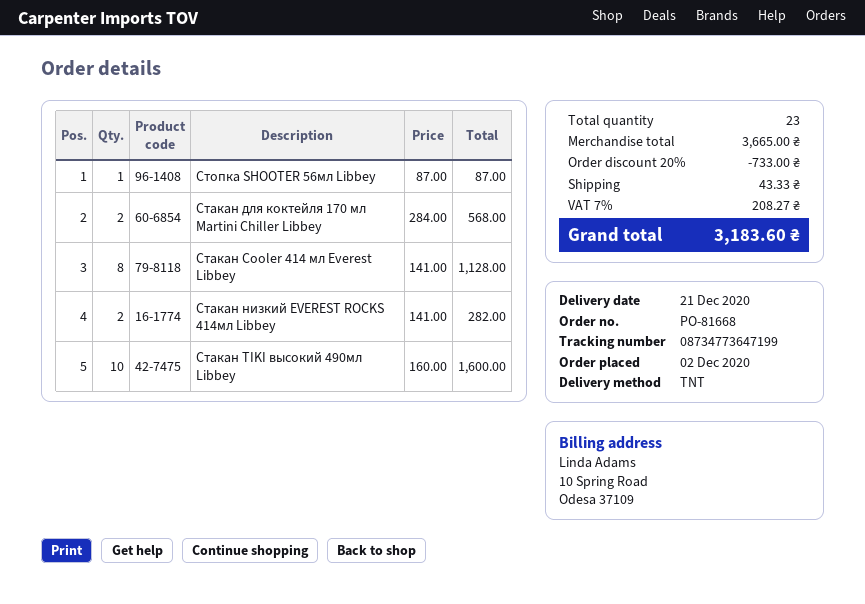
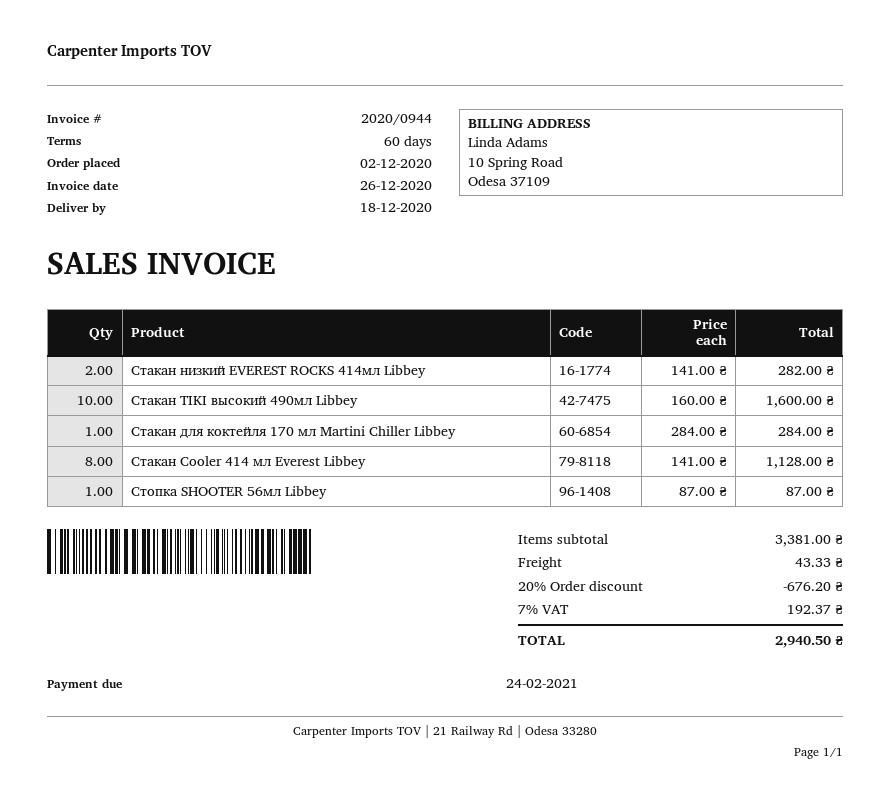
delivery date: 2020-12-21 -> 2020-12-18
Стакан для коктейля 170 мл Martini Chiller Libbey: 2 x 284.00 = 568.00 -> 1 x 284.00 = 284.00
subtotal: 3665.00 -> 3381.00
discount: 20% = 733.00 -> 20% = 676.20
tax: 7% = 208.27 -> 7% = 192.37
total: 3183.60 -> 2940.50

